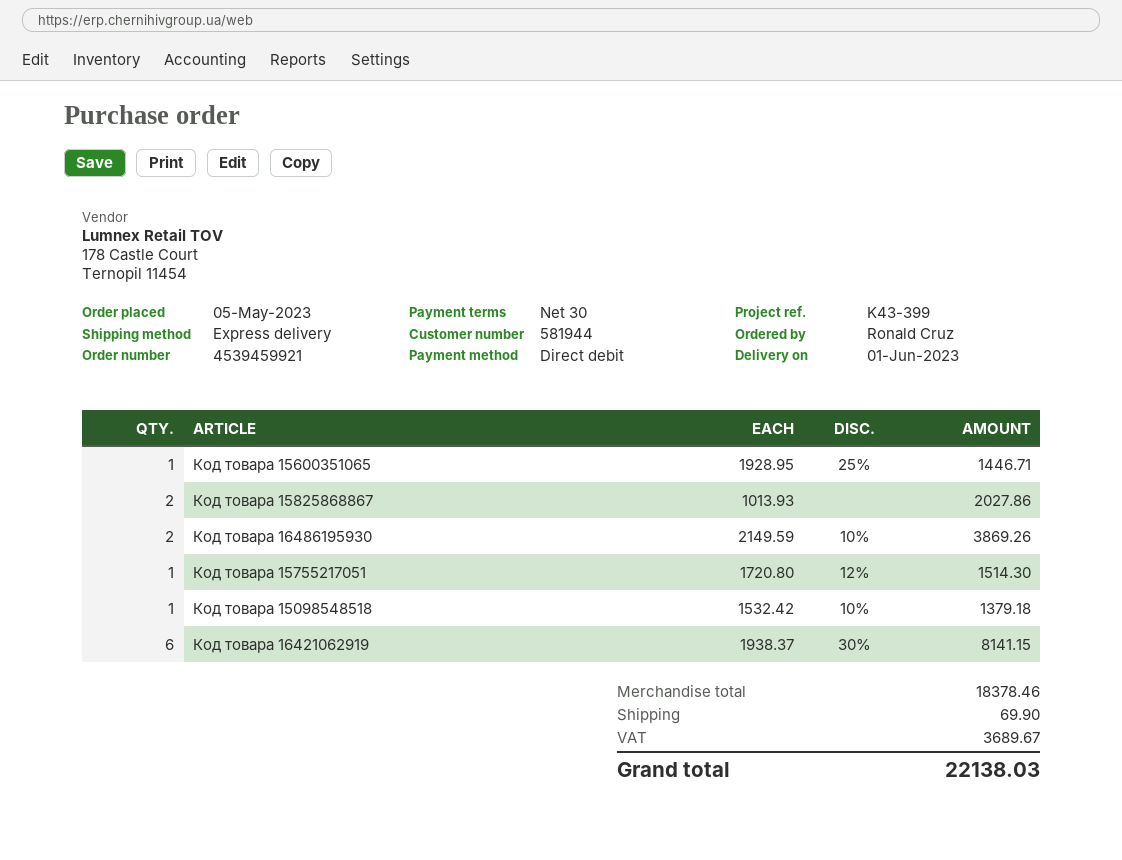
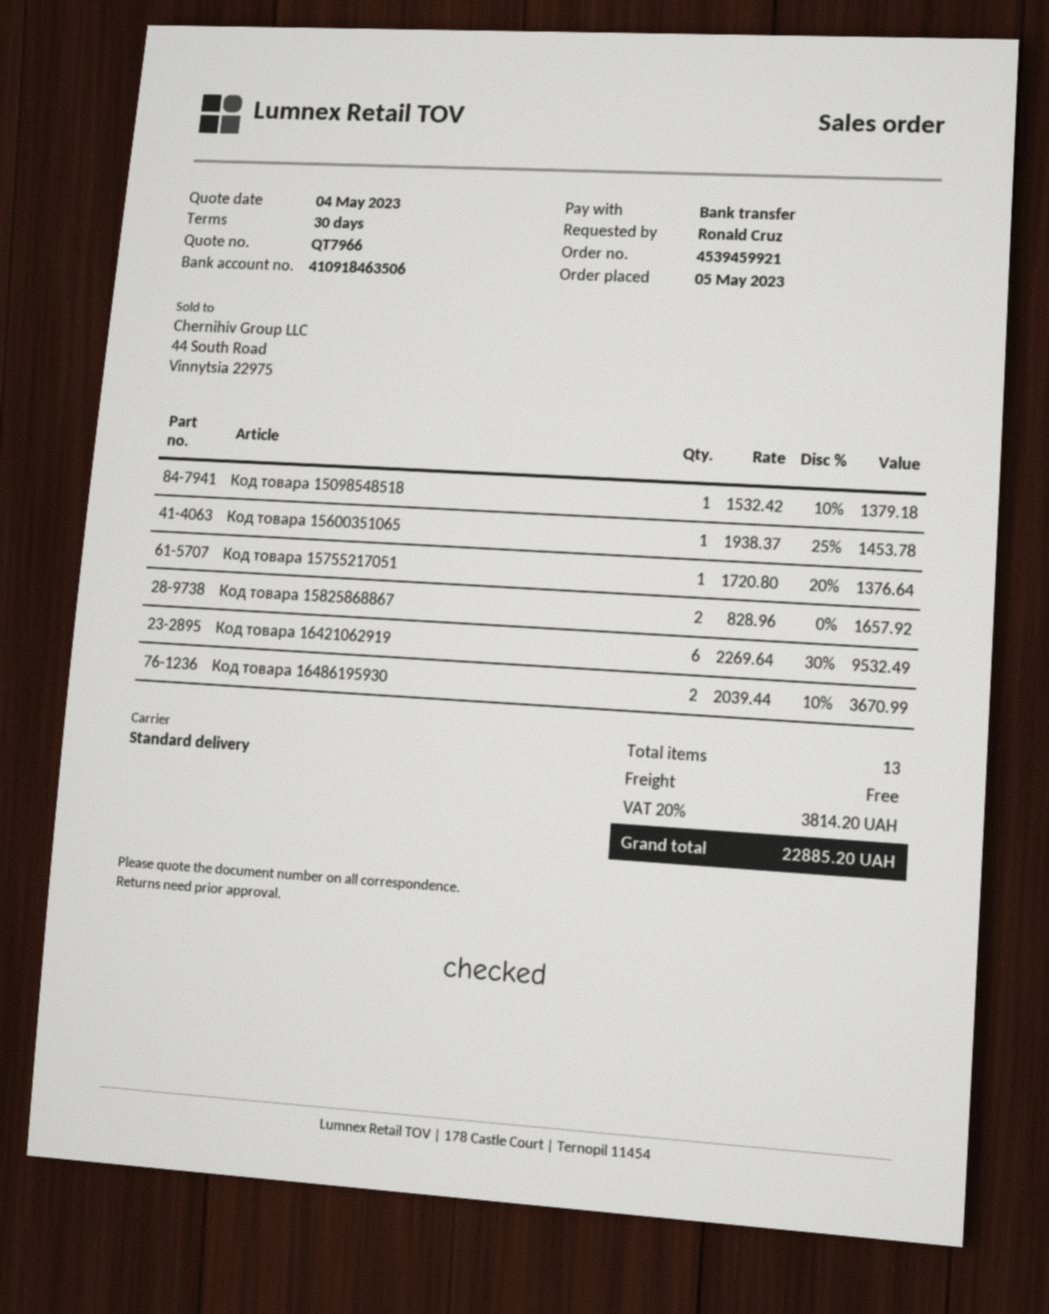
payment method: direct debit -> bank transfer
shipping method: express -> standard
Код товара 15600351065: 1 x 1928.95 - 25% = 1446.71 -> 1 x 1938.37 - 25% = 1453.78
Код товара 15825868867: 2 x 1013.93 = 2027.86 -> 2 x 828.96 = 1657.92
Код товара 16486195930: 2 x 2149.59 - 10% = 3869.26 -> 2 x 2039.44 - 10% = 3670.99
Код товара 15755217051: 1 x 1720.80 - 12% = 1514.30 -> 1 x 1720.80 - 20% = 1376.64
Код товара 16421062919: 6 x 1938.37 - 30% = 8141.15 -> 6 x 2269.64 - 30% = 9532.49
shipping: 69.90 -> 0.00
tax: 3689.67 -> 3814.20
total: 22138.03 -> 22885.20

